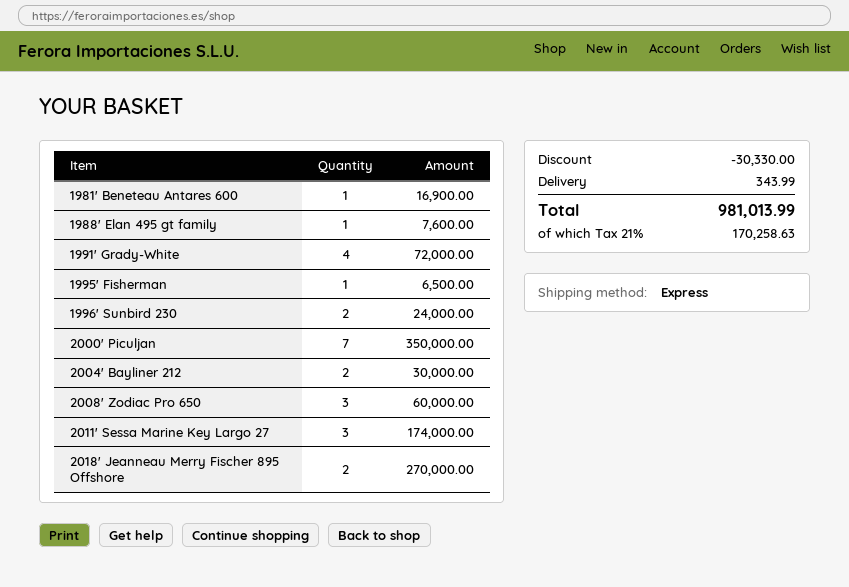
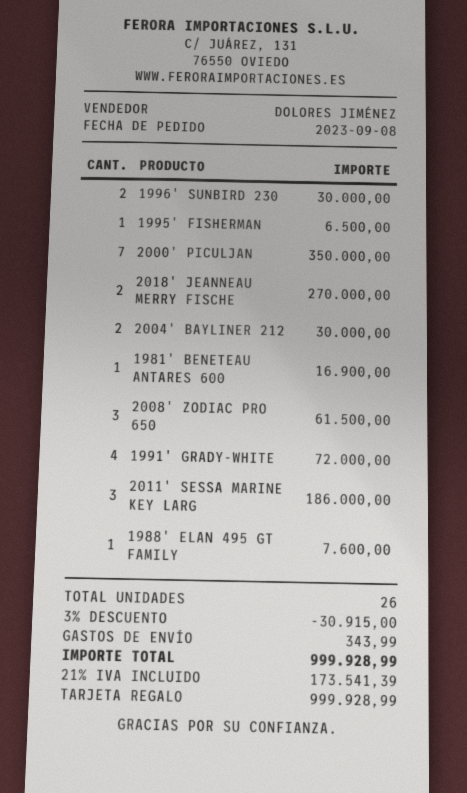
1996' Sunbird 230: 2 for 24000.00 -> 2 for 30000.00
2008' Zodiac Pro 650: 3 for 60000.00 -> 3 for 61500.00
2011' Sessa Marine Key Largo 27: 3 for 174000.00 -> 3 for 186000.00
discount: 30330.00 -> 30915.00
tax: 21% = 170258.63 -> 21% = 173541.39
total: 981013.99 -> 999928.99

